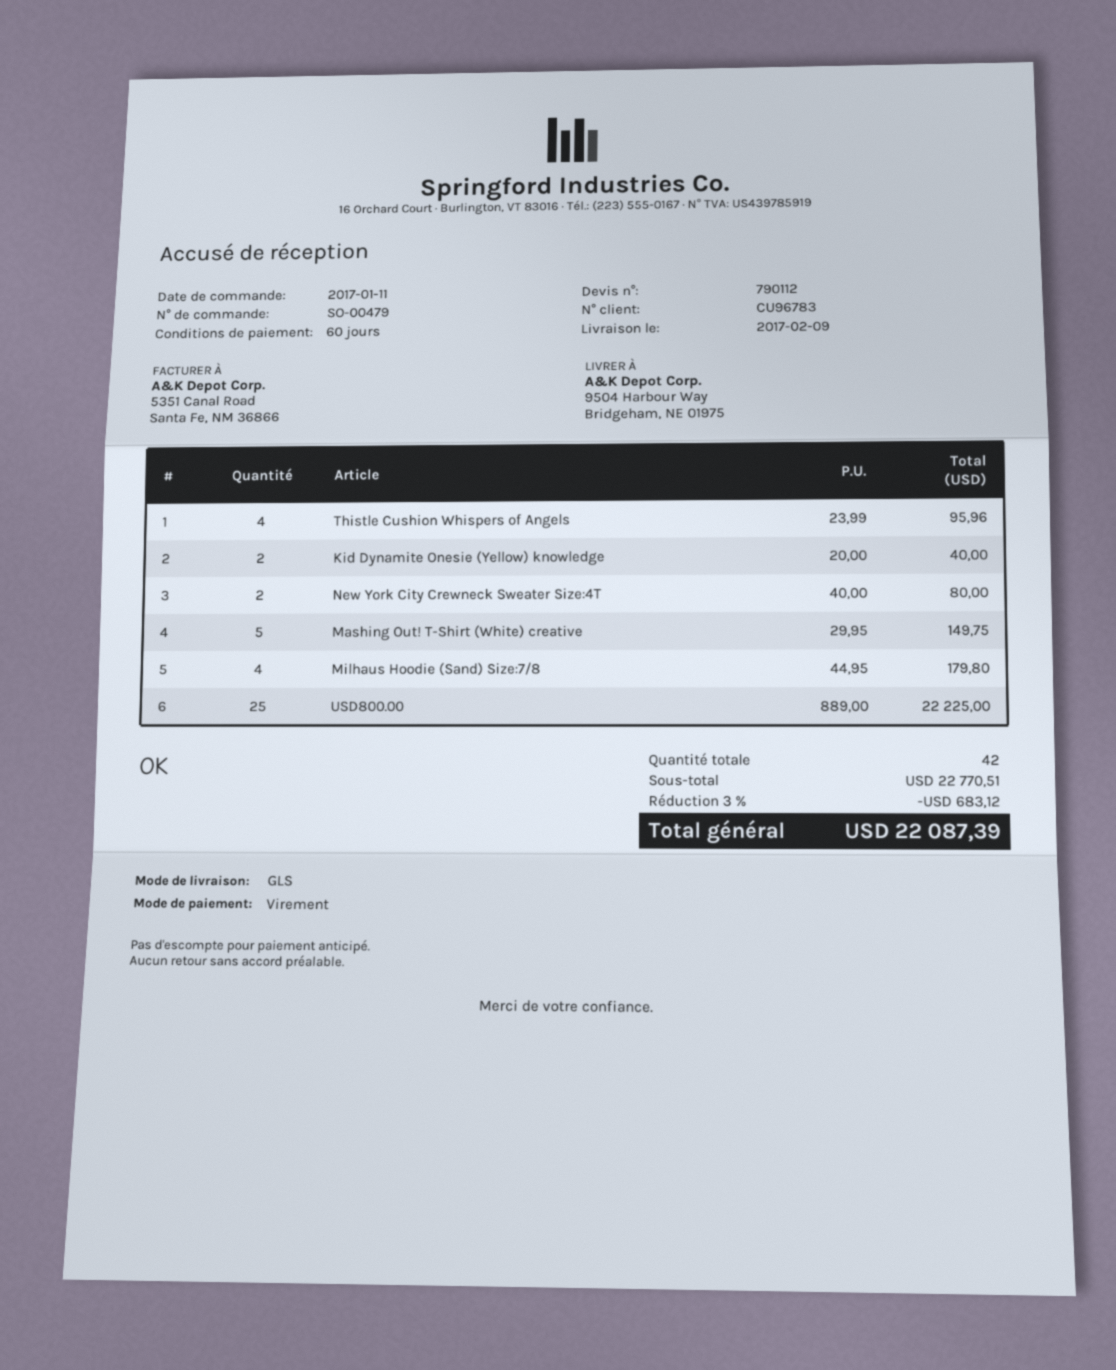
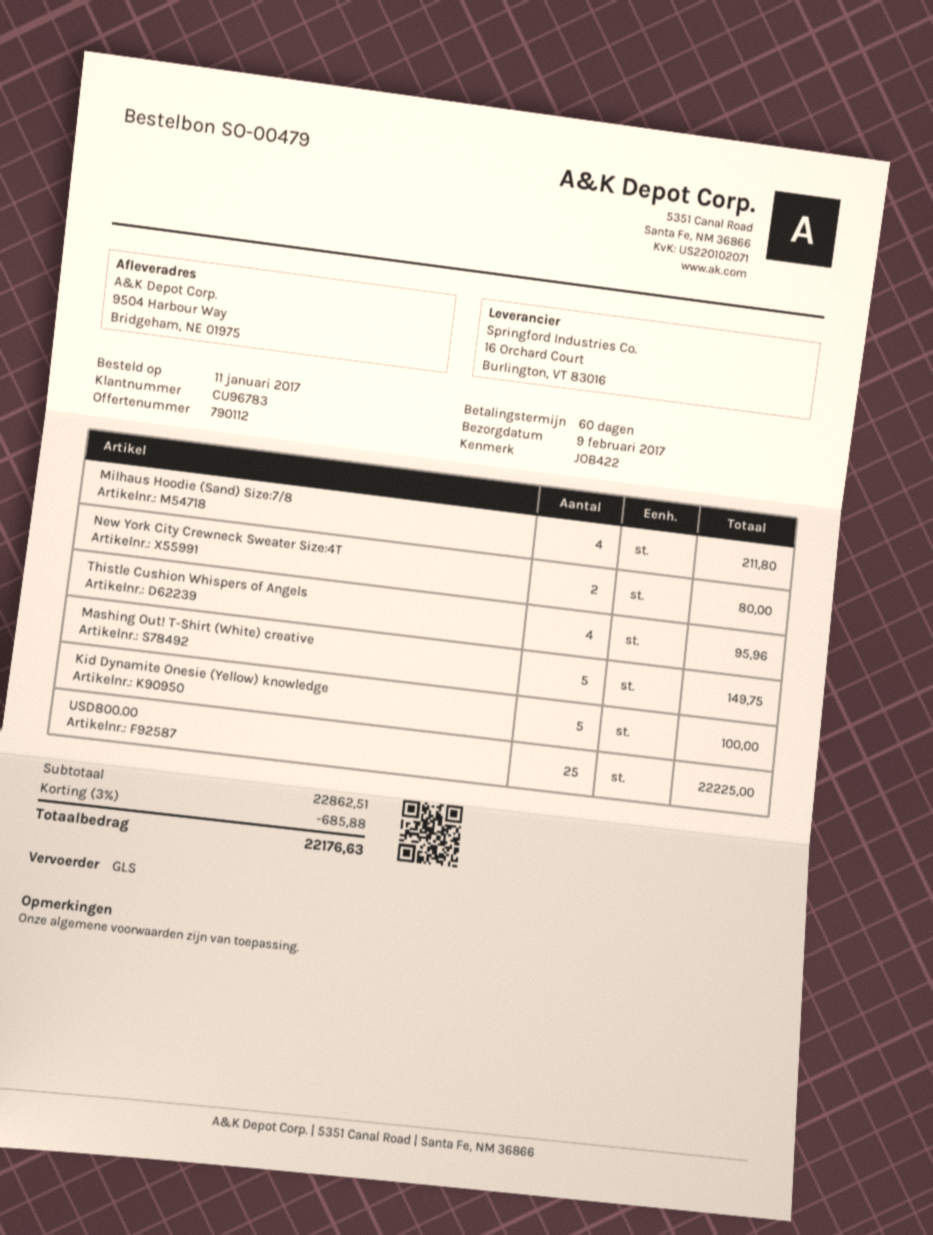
Kid Dynamite Onesie (Yellow) knowledge: 2 for 40.00 -> 5 for 100.00
Milhaus Hoodie (Sand) Size:7/8: 4 for 179.80 -> 4 for 211.80
subtotal: 22770.51 -> 22862.51
discount: 3% = 683.12 -> 3% = 685.88
total: 22087.39 -> 22176.63

